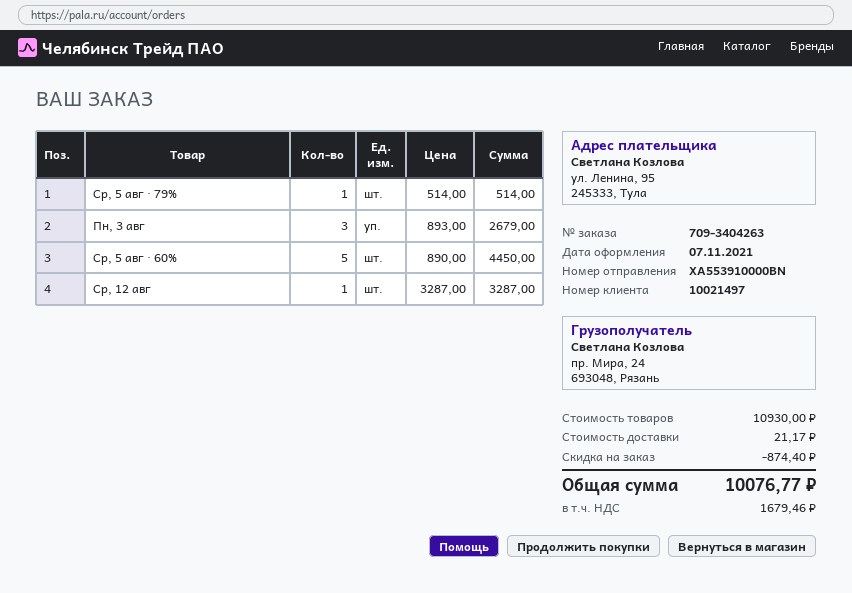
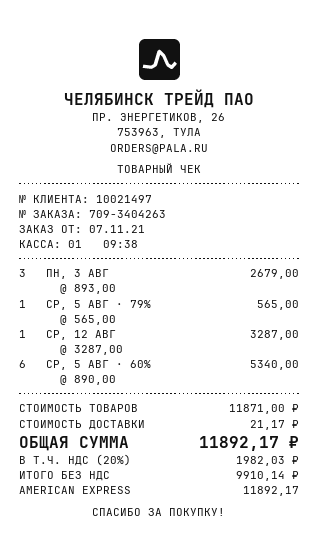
Ср, 5 авг · 79%: 1 x 514.00 = 514.00 -> 1 x 565.00 = 565.00
Ср, 5 авг · 60%: 5 x 890.00 = 4450.00 -> 6 x 890.00 = 5340.00
subtotal: 10930.00 -> 11871.00
discount: 874.40 -> none
tax: 1679.46 -> 1982.03
total: 10076.77 -> 11892.17

